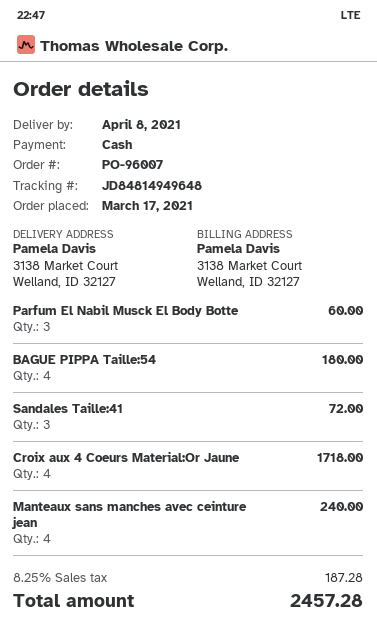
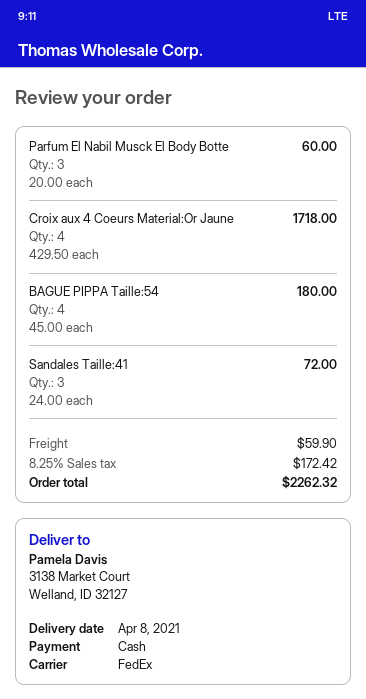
Manteaux sans manches avec ceinture jean: 4 for 240.00 -> none
shipping: none -> 59.90
tax: 8.25% = 187.28 -> 8.25% = 172.42
total: 2457.28 -> 2262.32

